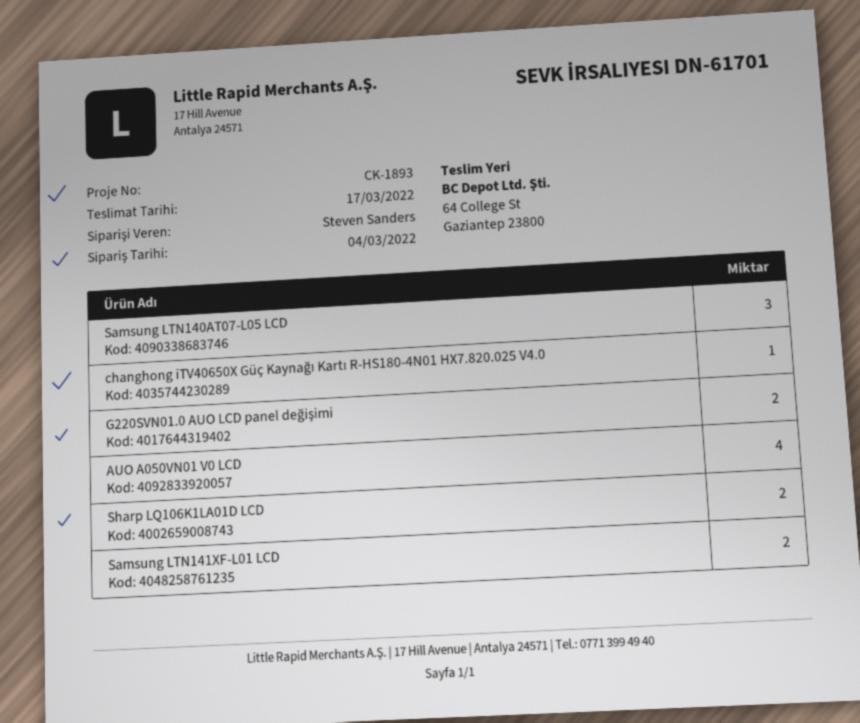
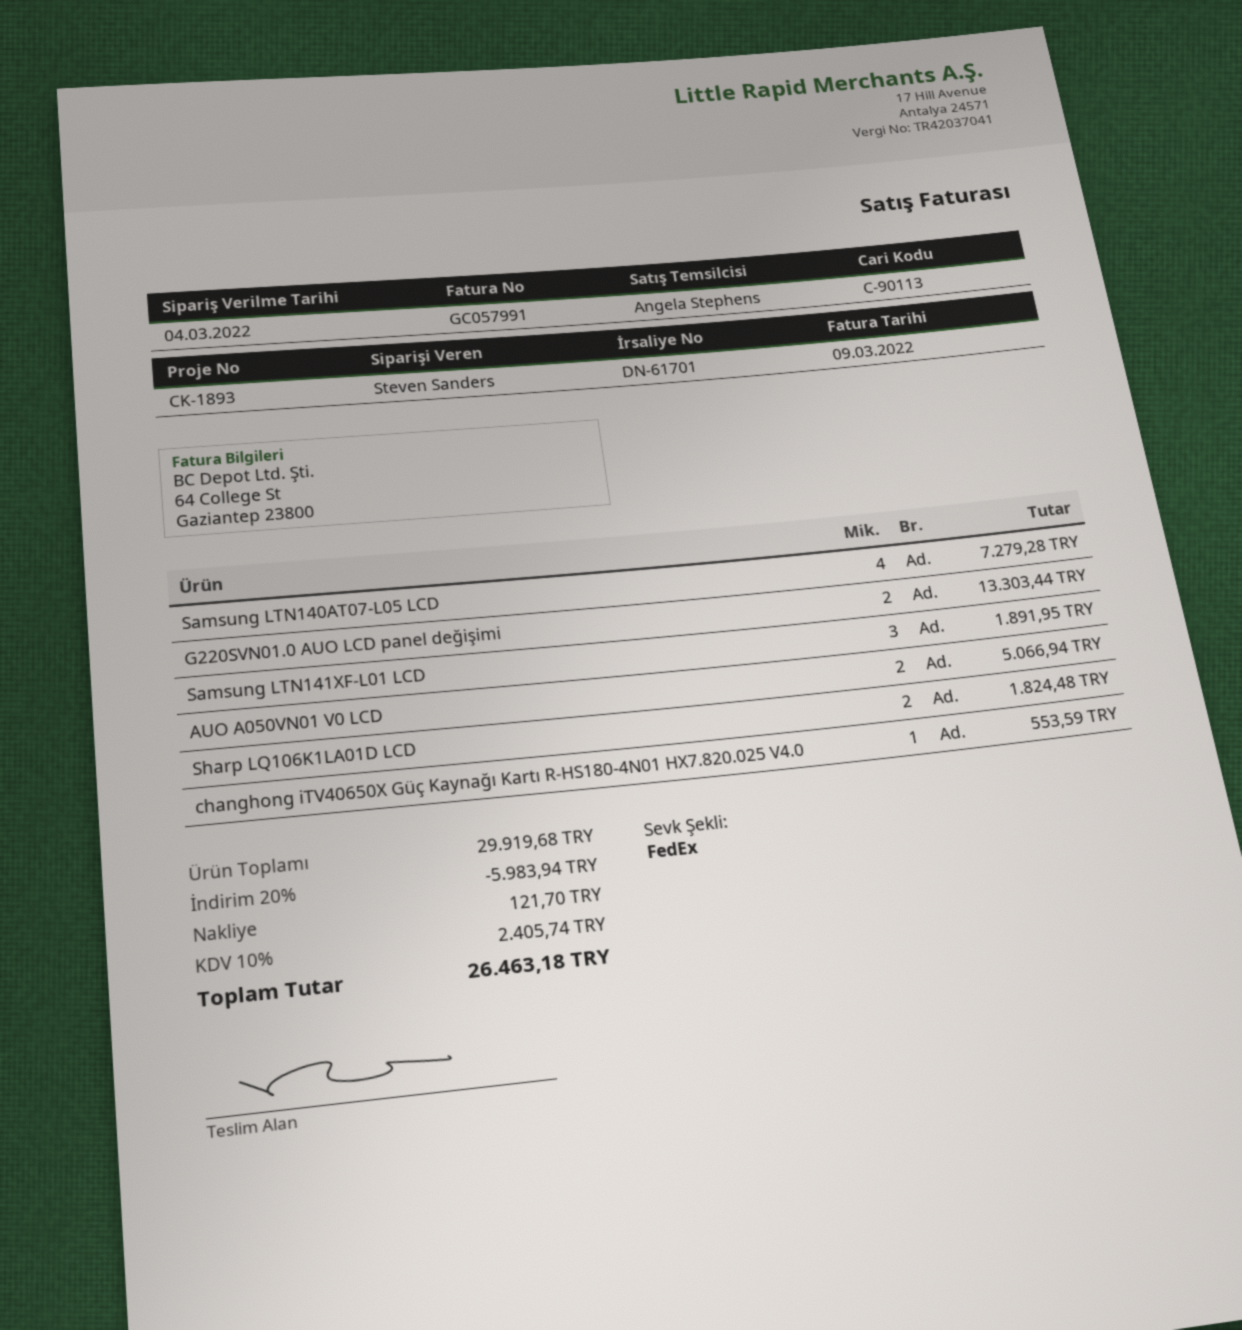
Samsung LTN140AT07-L05 LCD: 3 -> 4
AUO A050VN01 V0 LCD: 4 -> 2
Samsung LTN141XF-L01 LCD: 2 -> 3

